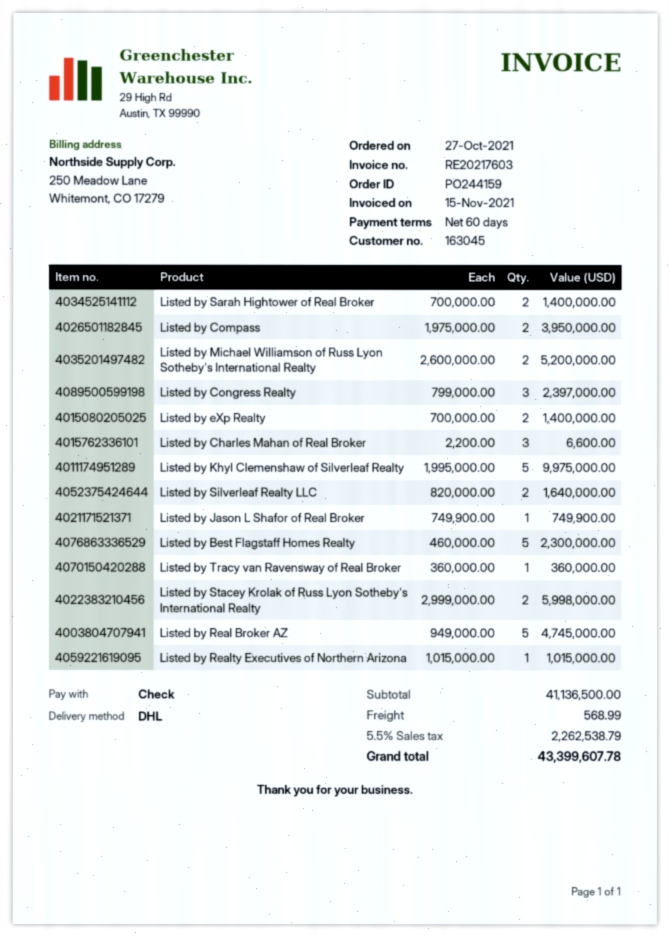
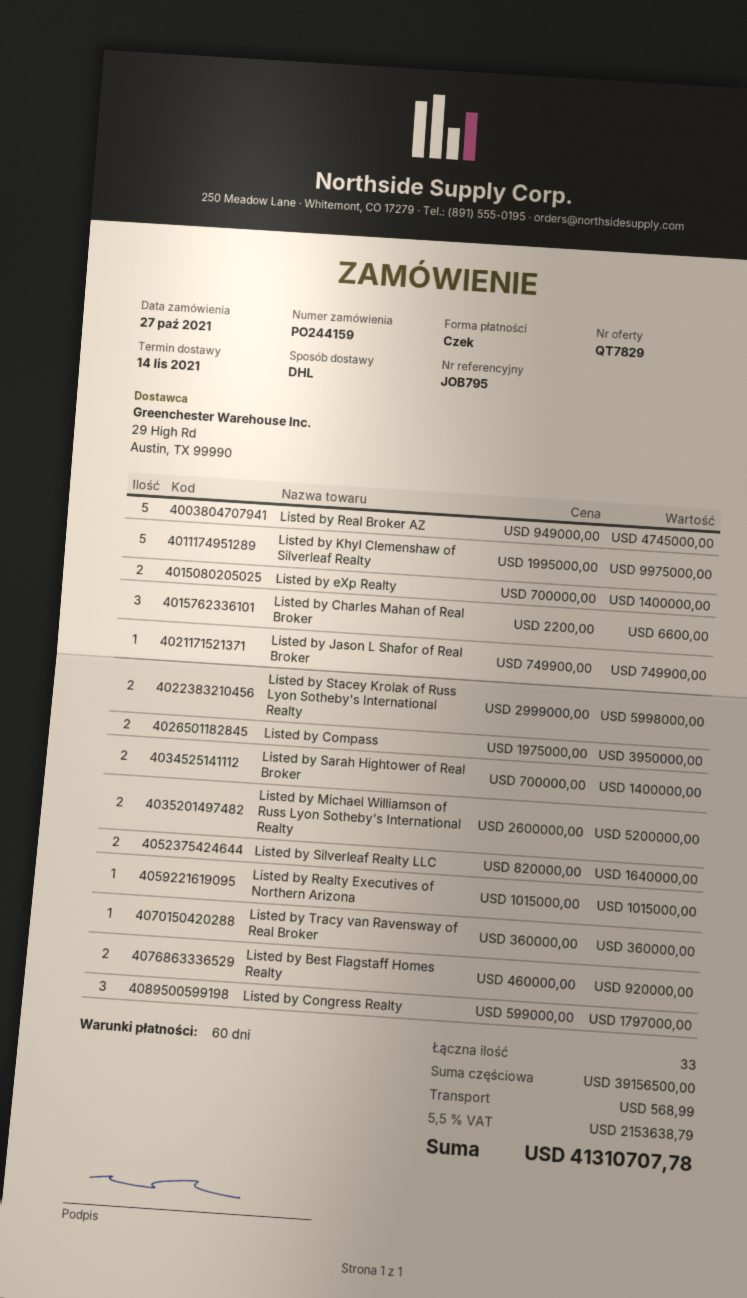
Listed by Congress Realty: 3 x 799000.00 = 2397000.00 -> 3 x 599000.00 = 1797000.00
Listed by Best Flagstaff Homes Realty: 5 x 460000.00 = 2300000.00 -> 2 x 460000.00 = 920000.00
subtotal: 41136500.00 -> 39156500.00
tax: 5.5% = 2262538.79 -> 5.5% = 2153638.79
total: 43399607.78 -> 41310707.78

